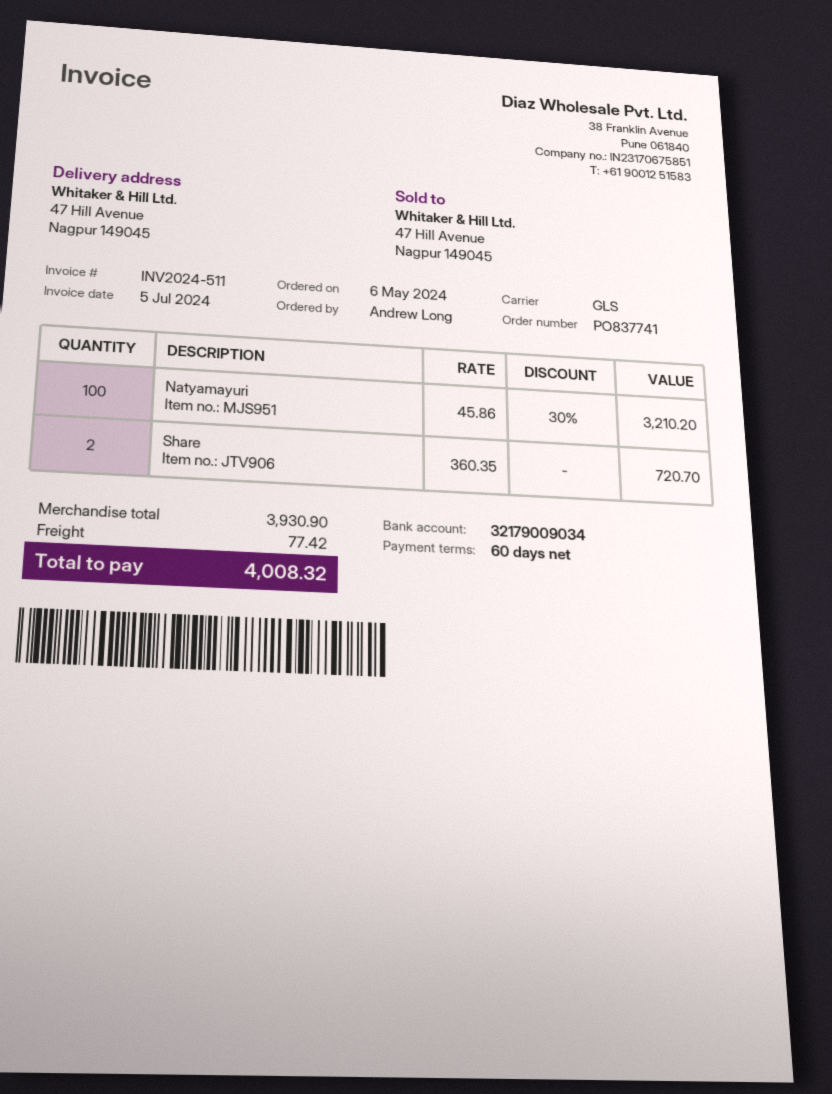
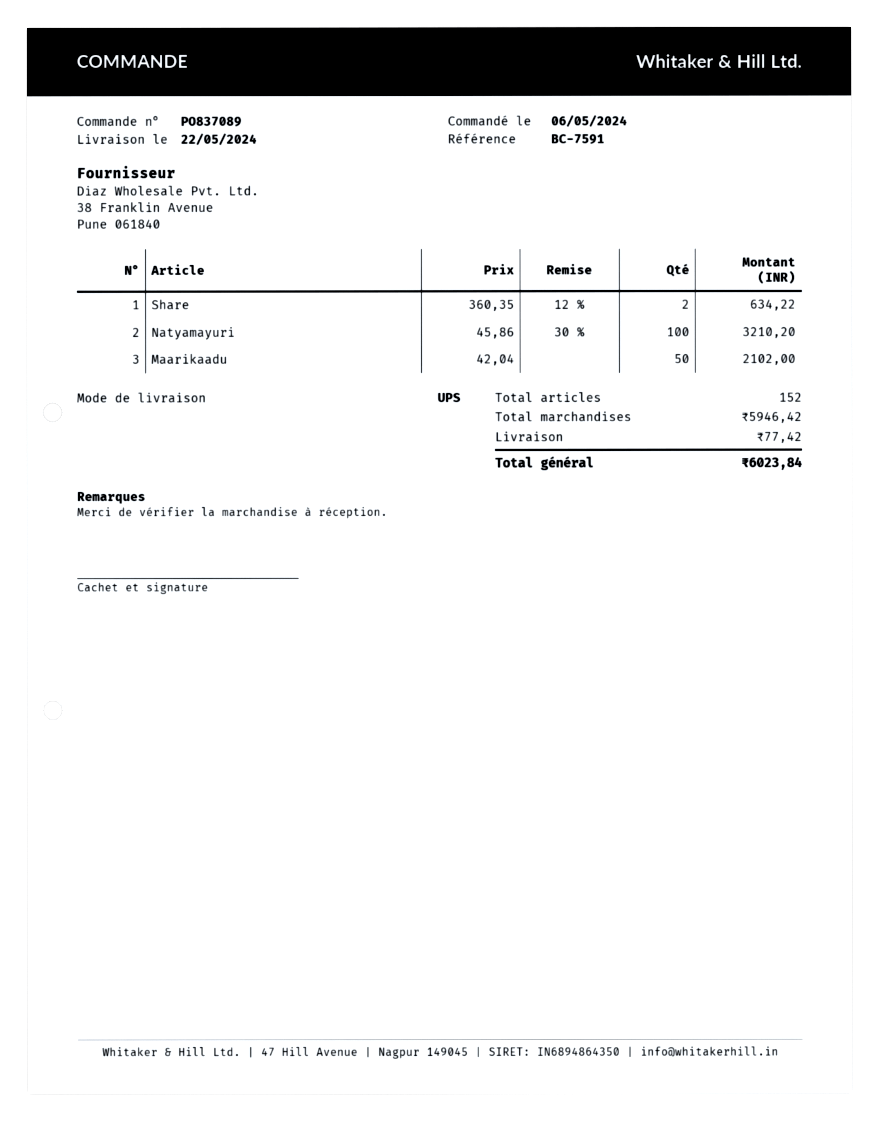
order number: PO837741 -> PO837089
shipping method: GLS -> UPS
Share: 2 x 360.35 = 720.70 -> 2 x 360.35 - 12% = 634.22
Maarikaadu: none -> 50 x 42.04 = 2102.00
subtotal: 3930.90 -> 5946.42
total: 4008.32 -> 6023.84

